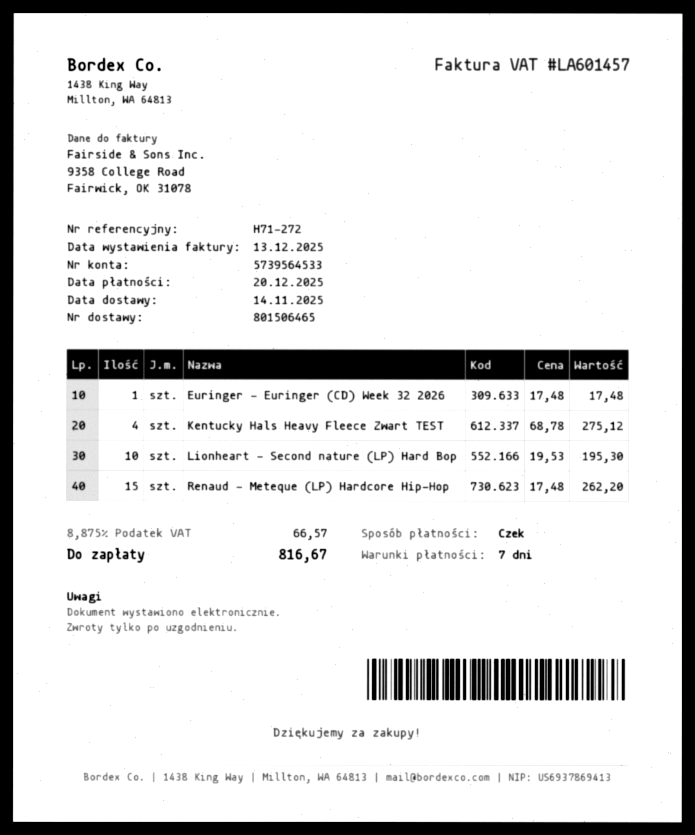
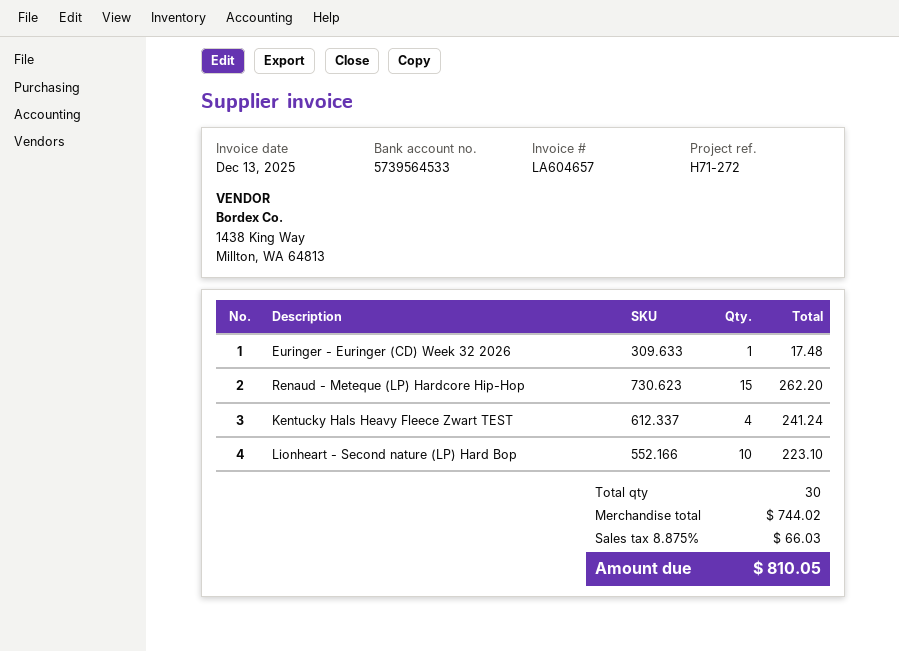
invoice number: LA601457 -> LA604657
Kentucky Hals Heavy Fleece Zwart TEST: 4 for 275.12 -> 4 for 241.24
Lionheart - Second nature (LP) Hard Bop: 10 for 195.30 -> 10 for 223.10
tax: 8.875% = 66.57 -> 8.875% = 66.03
total: 816.67 -> 810.05

